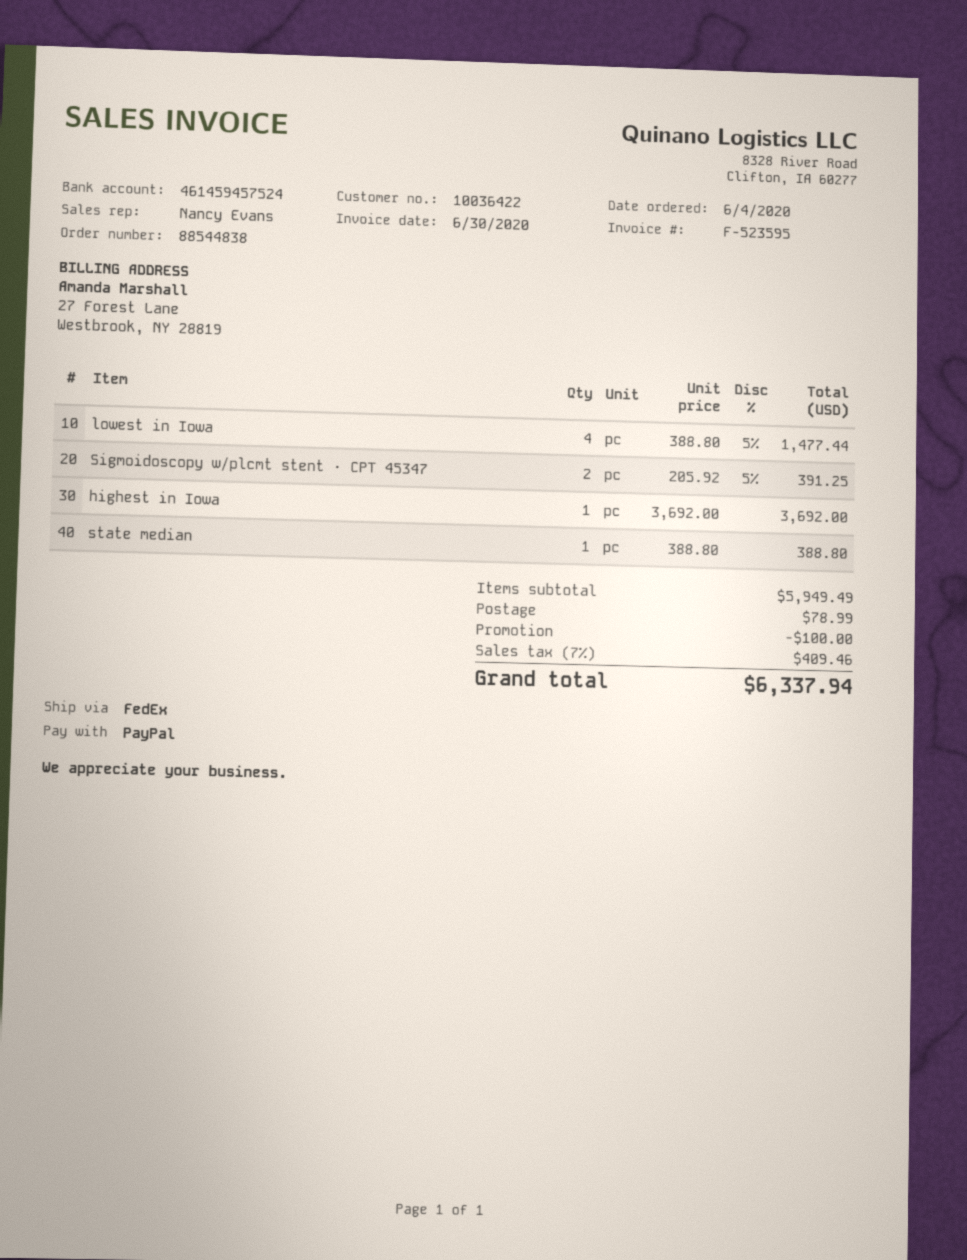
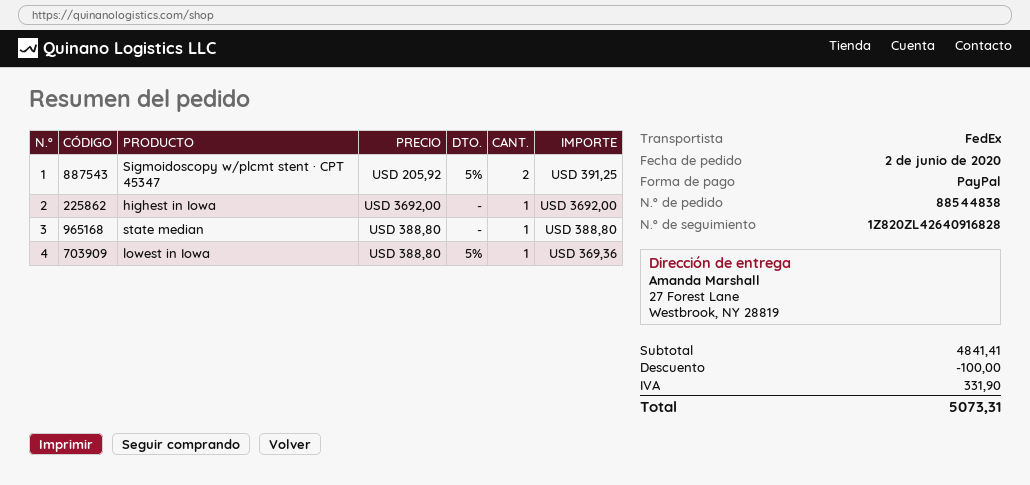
order date: 2020-06-04 -> 2020-06-02
lowest in Iowa: 4 x 388.80 - 5% = 1477.44 -> 1 x 388.80 - 5% = 369.36
subtotal: 5949.49 -> 4841.41
shipping: 78.99 -> none
tax: 409.46 -> 331.90
total: 6337.94 -> 5073.31

